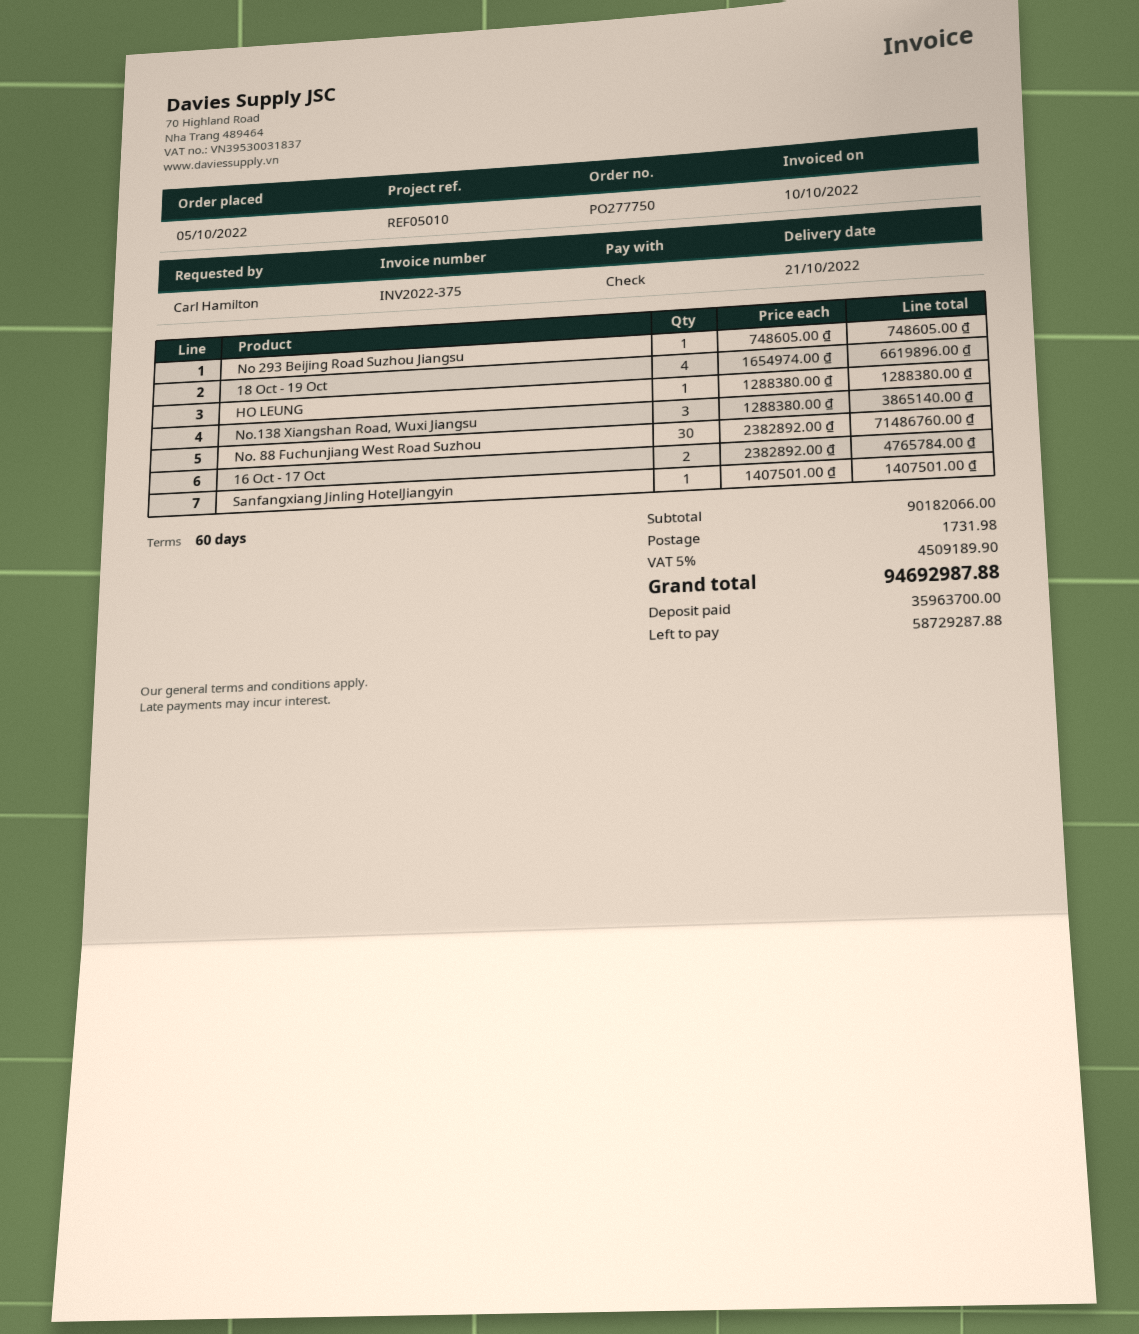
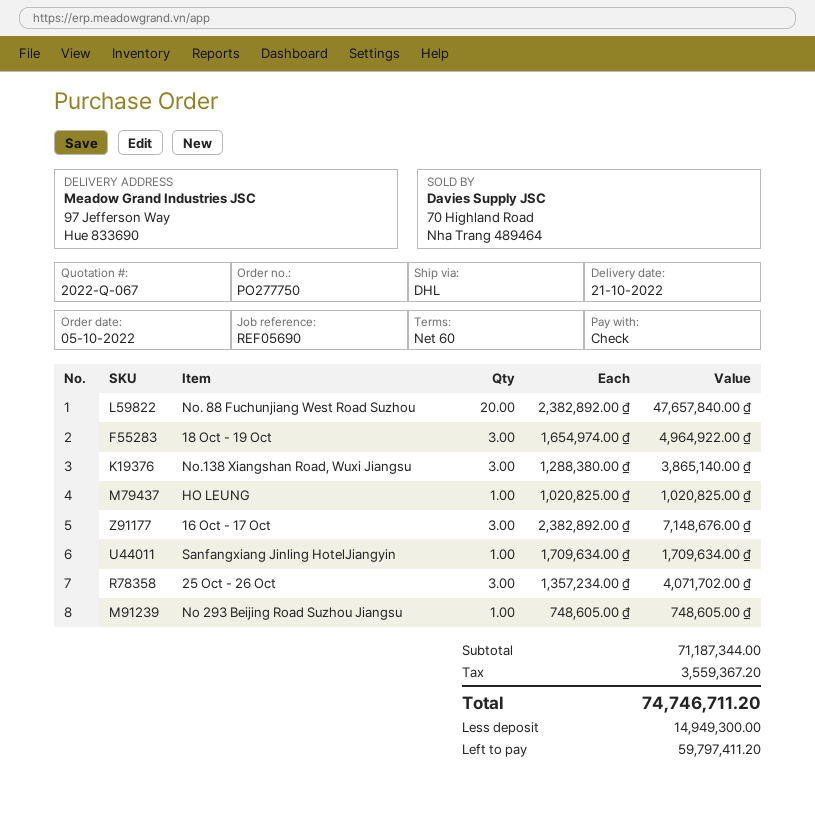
reference: REF05010 -> REF05690
18 Oct - 19 Oct: 4 x 1654974.00 = 6619896.00 -> 3 x 1654974.00 = 4964922.00
HO LEUNG: 1 x 1288380.00 = 1288380.00 -> 1 x 1020825.00 = 1020825.00
No. 88 Fuchunjiang West Road Suzhou: 30 x 2382892.00 = 71486760.00 -> 20 x 2382892.00 = 47657840.00
16 Oct - 17 Oct: 2 x 2382892.00 = 4765784.00 -> 3 x 2382892.00 = 7148676.00
Sanfangxiang Jinling HotelJiangyin: 1 x 1407501.00 = 1407501.00 -> 1 x 1709634.00 = 1709634.00
25 Oct - 26 Oct: none -> 3 x 1357234.00 = 4071702.00
subtotal: 90182066.00 -> 71187344.00
shipping: 1731.98 -> none
tax: 4509189.90 -> 3559367.20
total: 94692987.88 -> 74746711.20
deposit: 35963700.00 -> 14949300.00
balance: 58729287.88 -> 59797411.20

